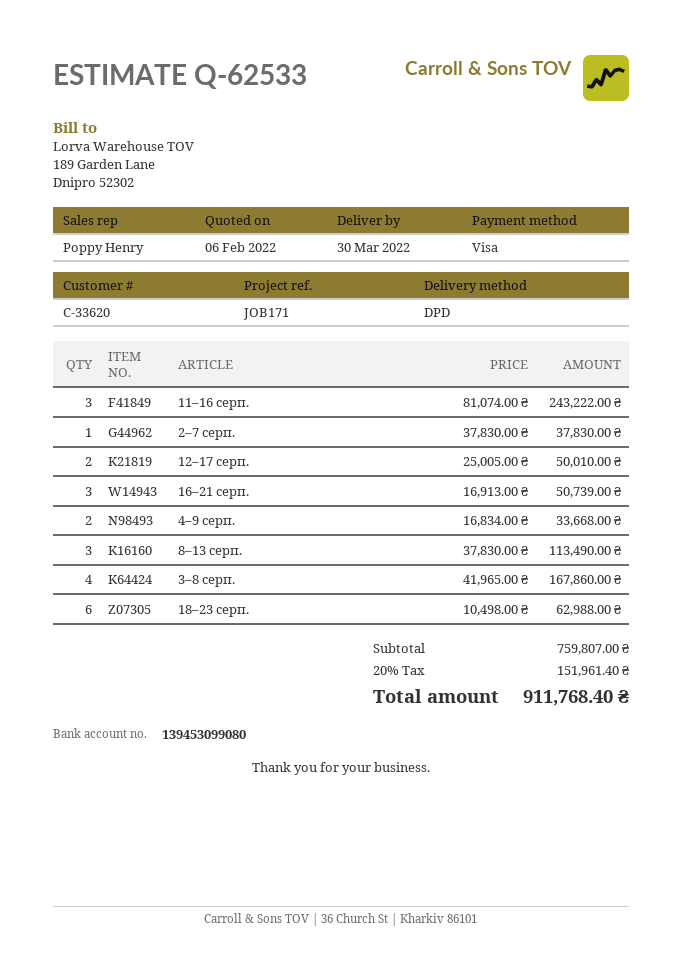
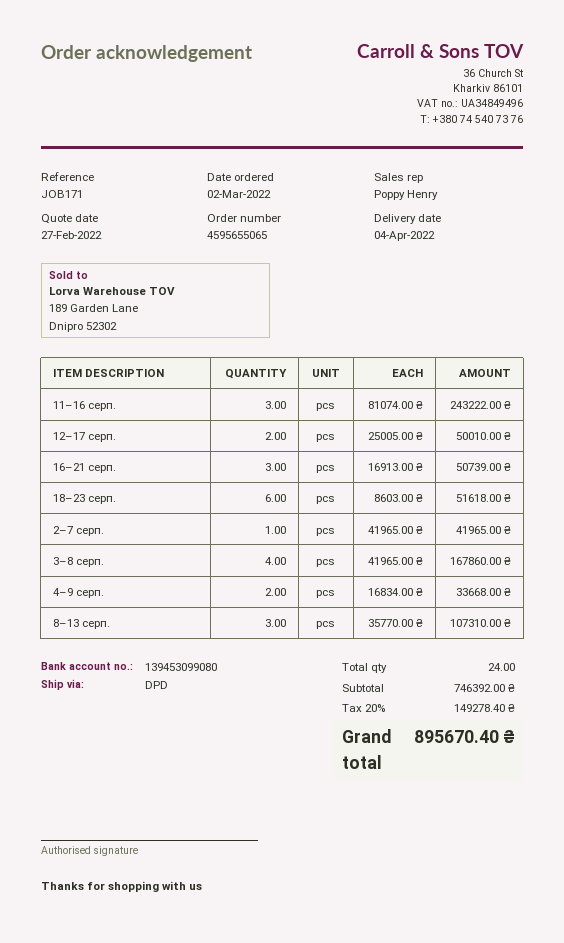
quote date: 2022-02-06 -> 2022-02-27
delivery date: 2022-03-30 -> 2022-04-04
2–7 серп.: 1 x 37830.00 = 37830.00 -> 1 x 41965.00 = 41965.00
8–13 серп.: 3 x 37830.00 = 113490.00 -> 3 x 35770.00 = 107310.00
18–23 серп.: 6 x 10498.00 = 62988.00 -> 6 x 8603.00 = 51618.00
subtotal: 759807.00 -> 746392.00
tax: 20% = 151961.40 -> 20% = 149278.40
total: 911768.40 -> 895670.40

